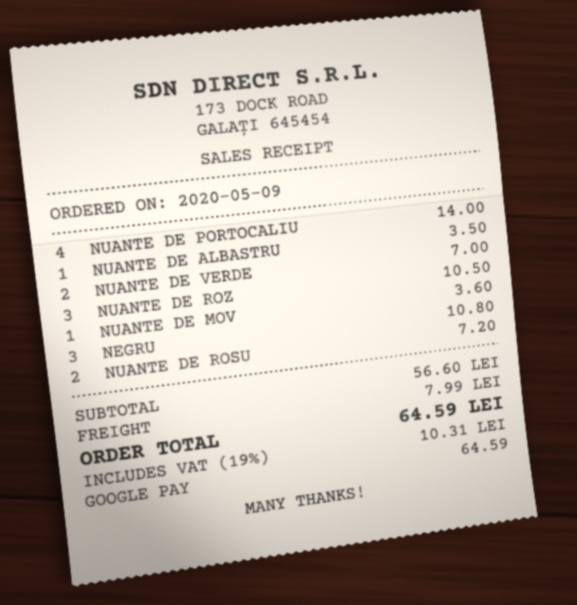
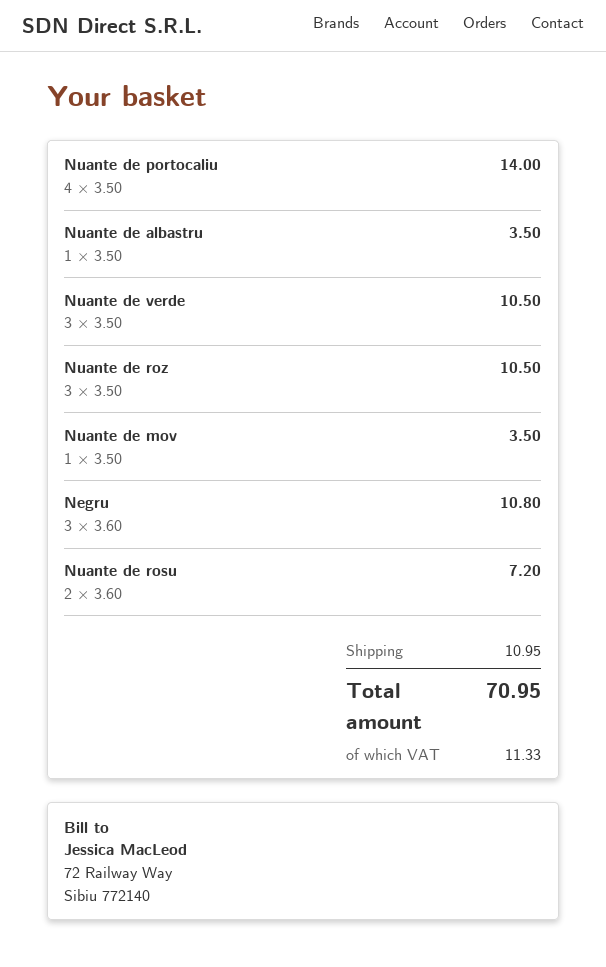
NUANTE DE VERDE: 2 for 7.00 -> 3 for 10.50
NUANTE DE MOV: 1 for 3.60 -> 1 for 3.50
shipping: 7.99 -> 10.95
tax: 10.31 -> 11.33
total: 64.59 -> 70.95

